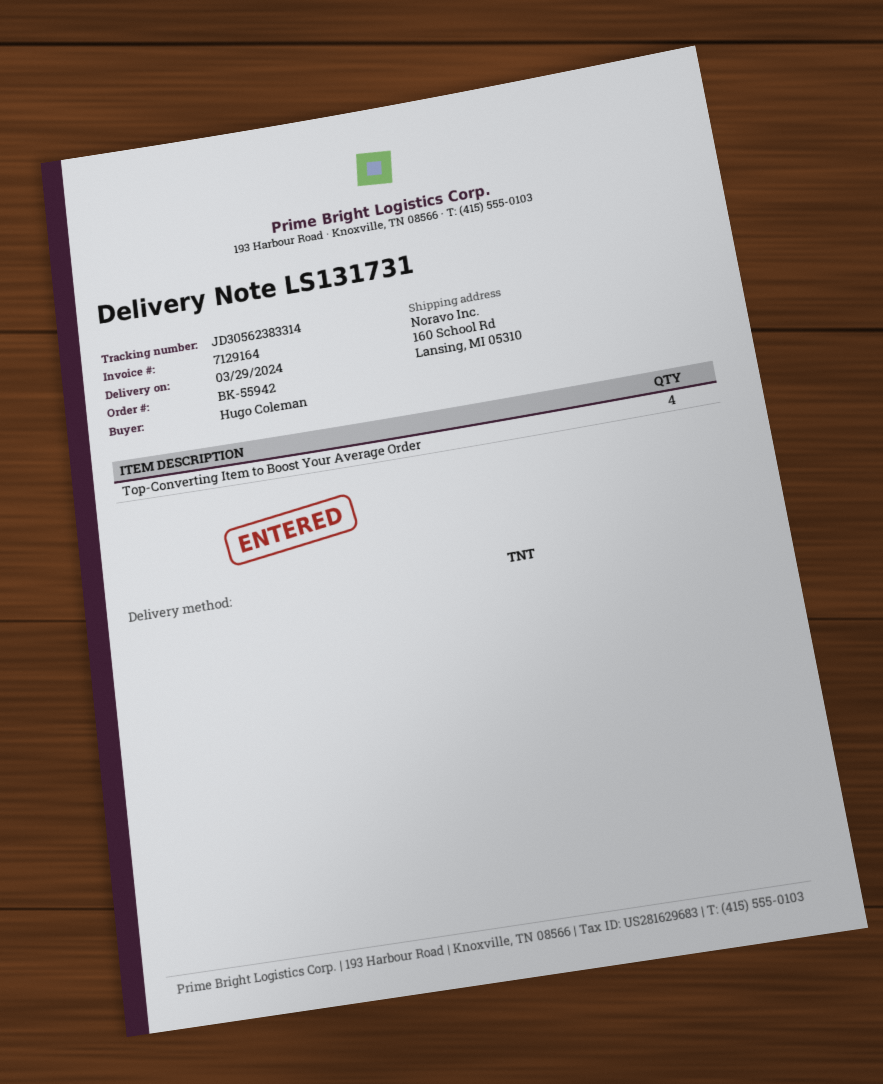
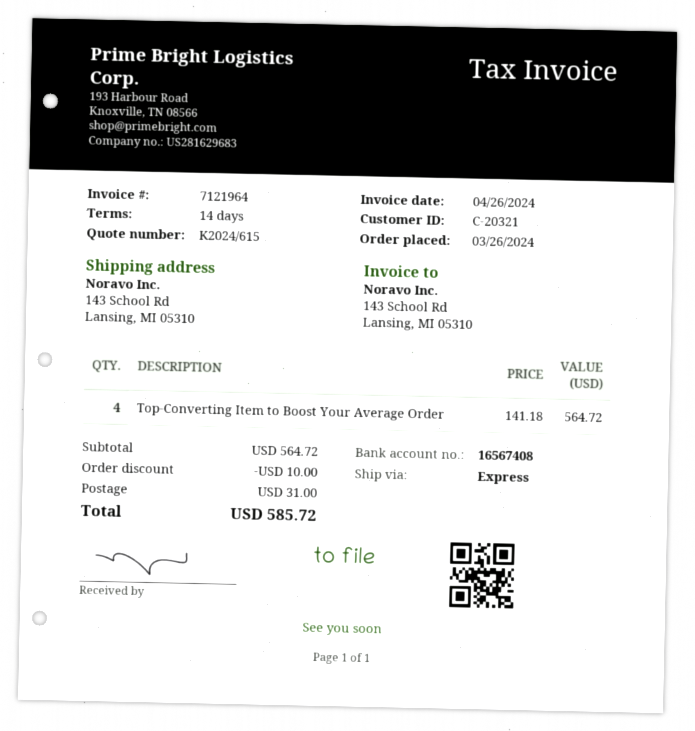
invoice number: 7129164 -> 7121964
shipping method: TNT -> express
ship to: 160 School Rd, Lansing, MI 05310 -> 143 School Rd, Lansing, MI 05310

